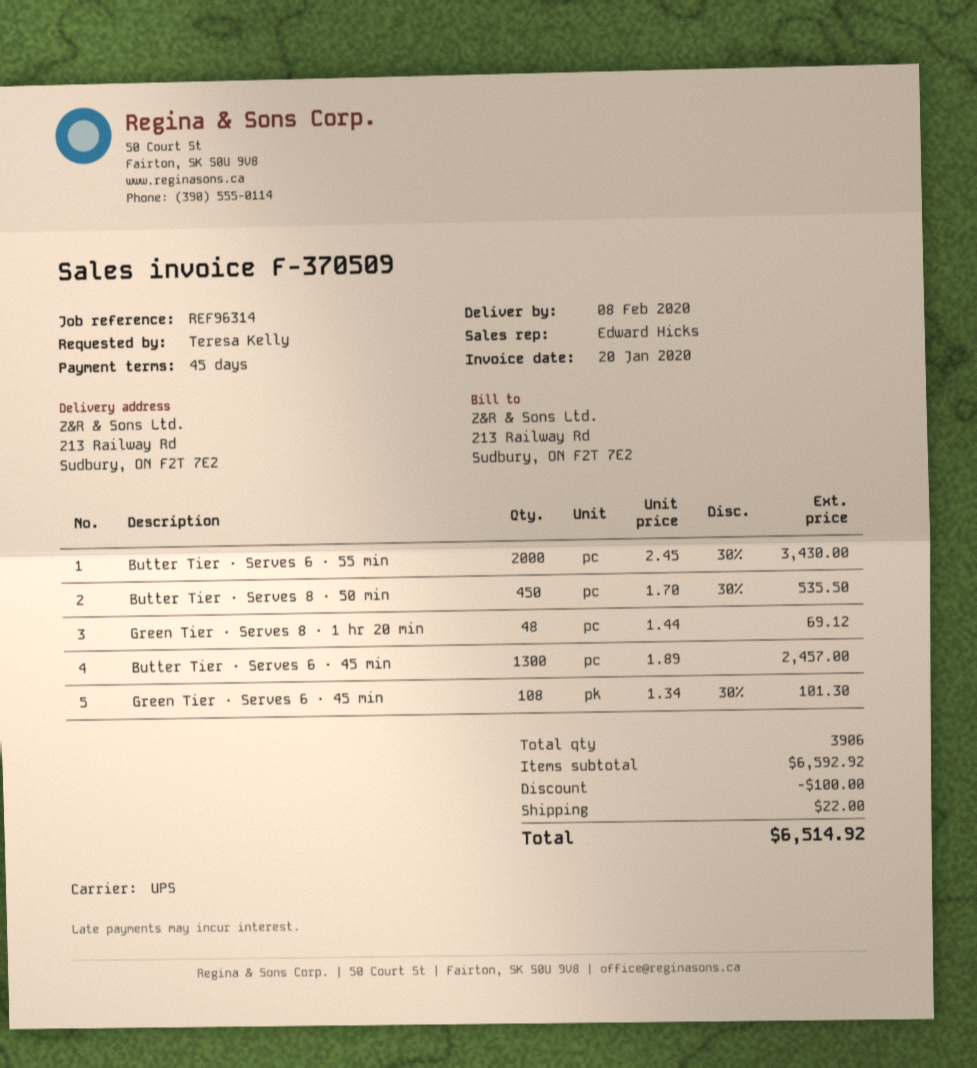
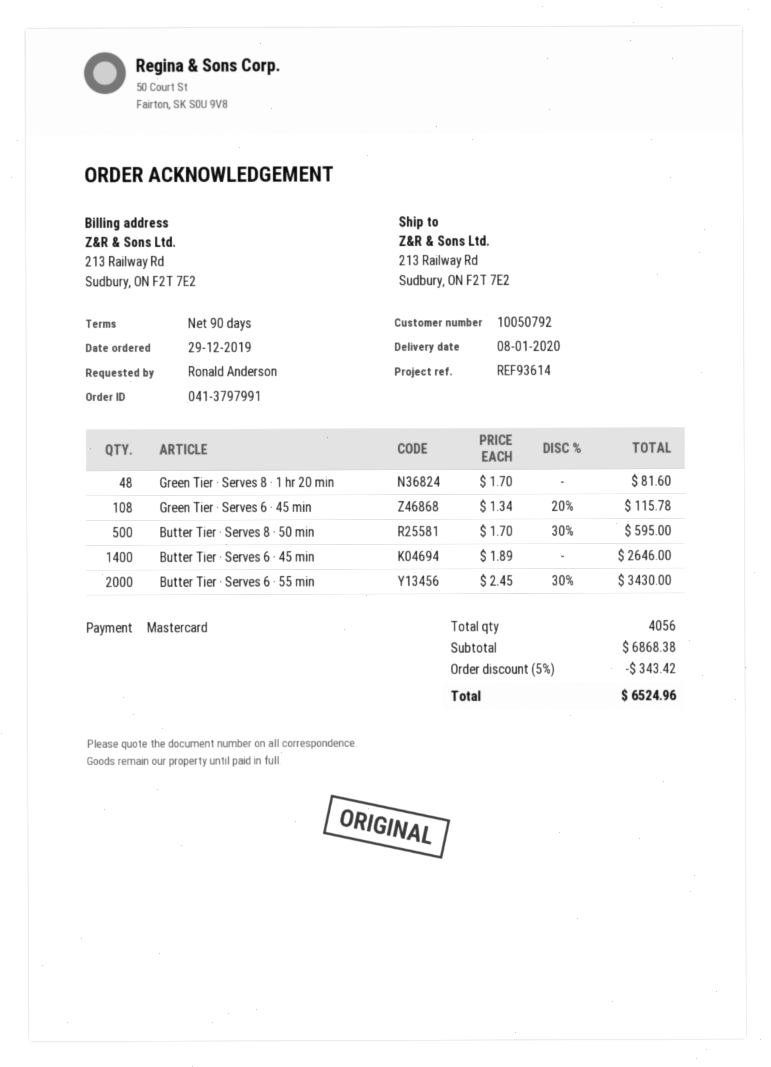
delivery date: 2020-02-08 -> 2020-01-08
payment terms: 45 days -> 90 days
reference: REF96314 -> REF93614
ordered by: Teresa Kelly -> Ronald Anderson
Butter Tier · Serves 8 · 50 min: 450 x 1.70 - 30% = 535.50 -> 500 x 1.70 - 30% = 595.00
Green Tier · Serves 8 · 1 hr 20 min: 48 x 1.44 = 69.12 -> 48 x 1.70 = 81.60
Butter Tier · Serves 6 · 45 min: 1300 x 1.89 = 2457.00 -> 1400 x 1.89 = 2646.00
Green Tier · Serves 6 · 45 min: 108 x 1.34 - 30% = 101.30 -> 108 x 1.34 - 20% = 115.78
total quantity: 3906 -> 4056
subtotal: 6592.92 -> 6868.38
discount: 100.00 -> 343.42
shipping: 22.00 -> none
total: 6514.92 -> 6524.96

